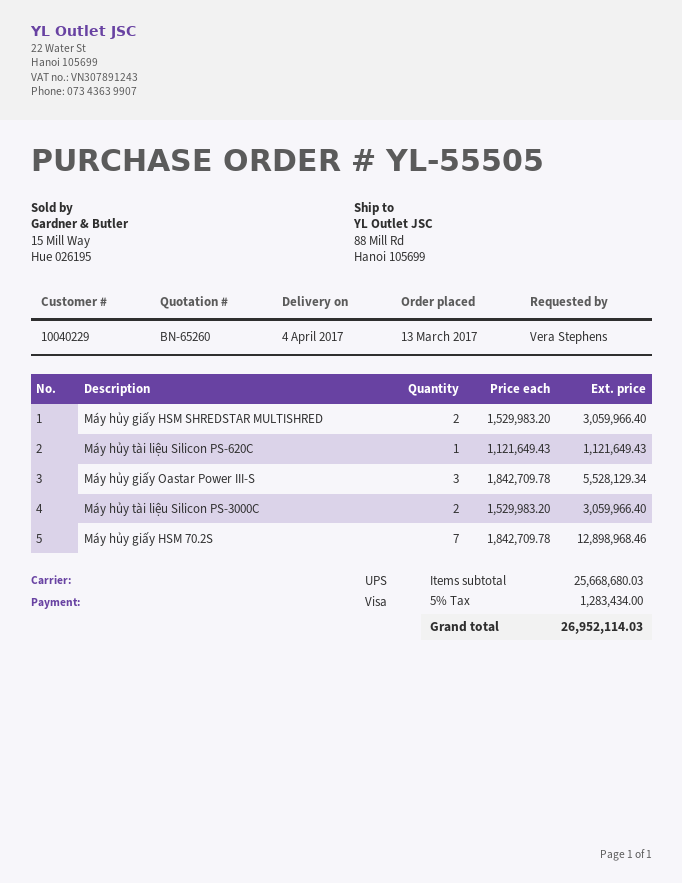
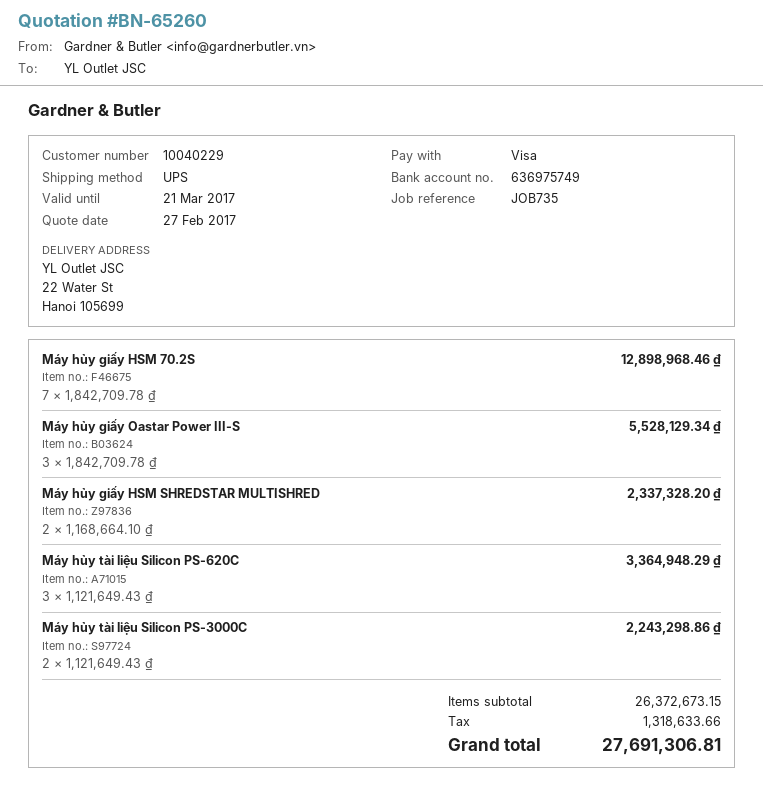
ship to: 88 Mill Rd, Hanoi 105699 -> 22 Water St, Hanoi 105699
Máy hủy giấy HSM SHREDSTAR MULTISHRED: 2 x 1529983.20 = 3059966.40 -> 2 x 1168664.10 = 2337328.20
Máy hủy tài liệu Silicon PS-620C: 1 x 1121649.43 = 1121649.43 -> 3 x 1121649.43 = 3364948.29
Máy hủy tài liệu Silicon PS-3000C: 2 x 1529983.20 = 3059966.40 -> 2 x 1121649.43 = 2243298.86
subtotal: 25668680.03 -> 26372673.15
tax: 1283434.00 -> 1318633.66
total: 26952114.03 -> 27691306.81

